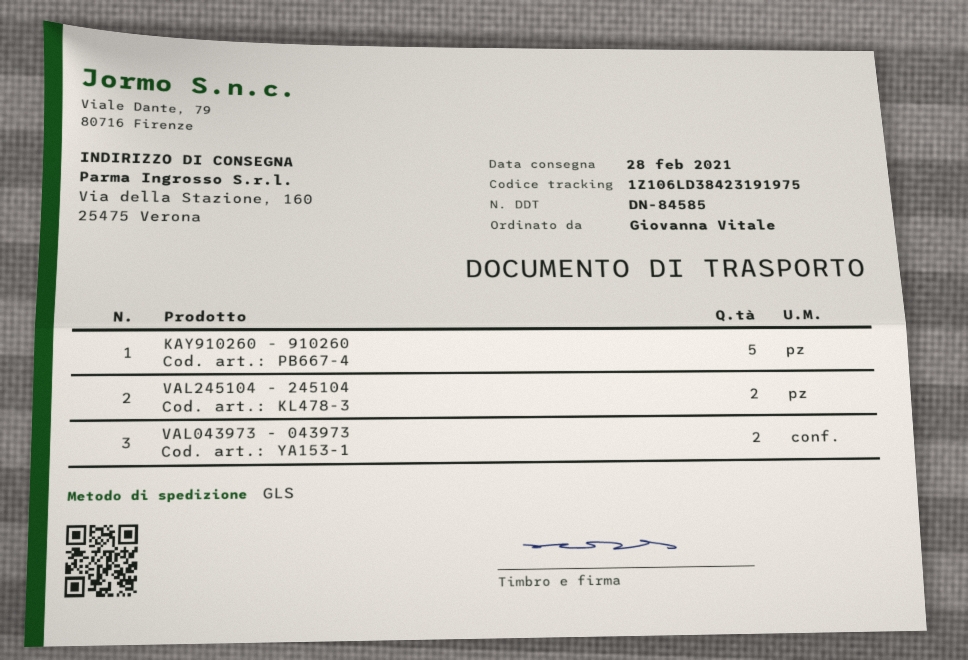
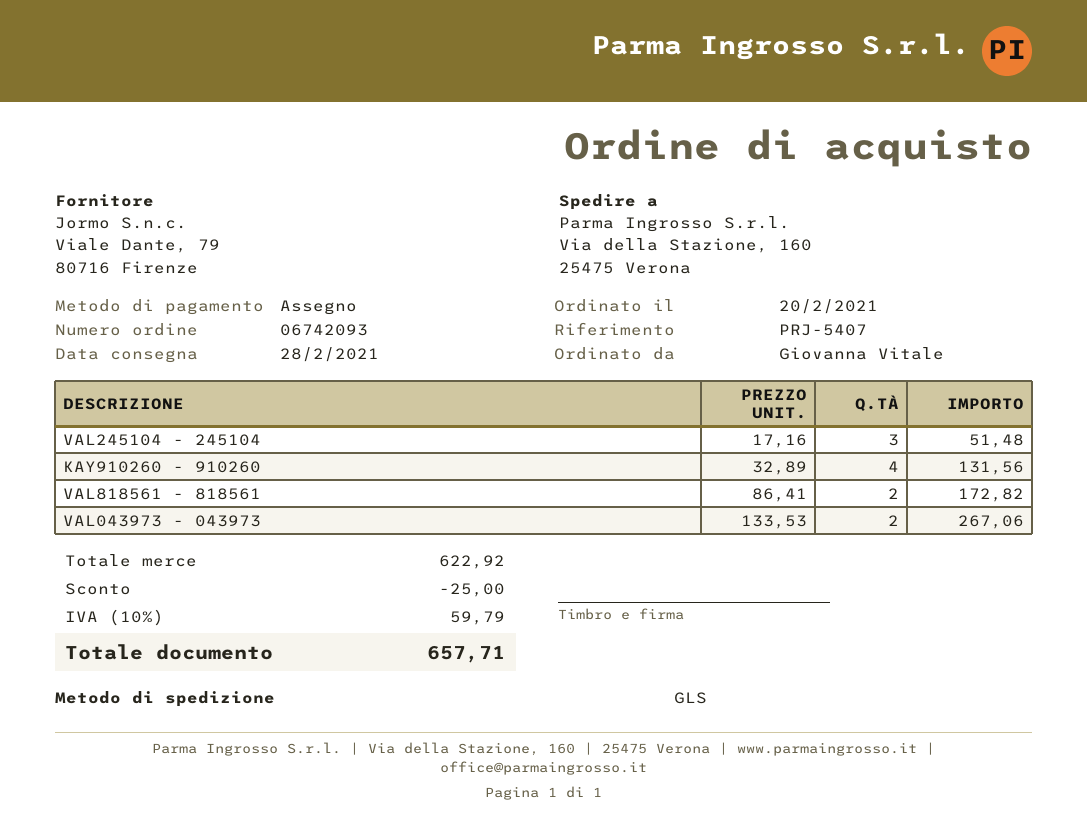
KAY910260 - 910260: 5 -> 4
VAL245104 - 245104: 2 -> 3
VAL818561 - 818561: none -> 2

